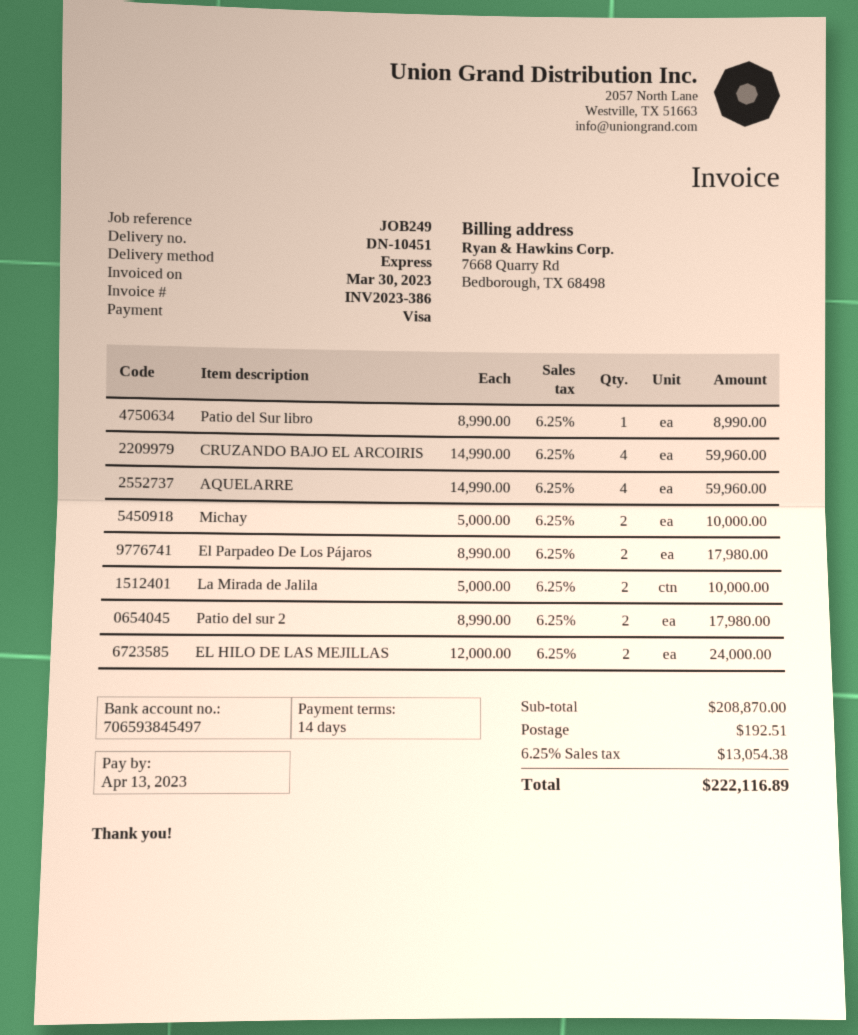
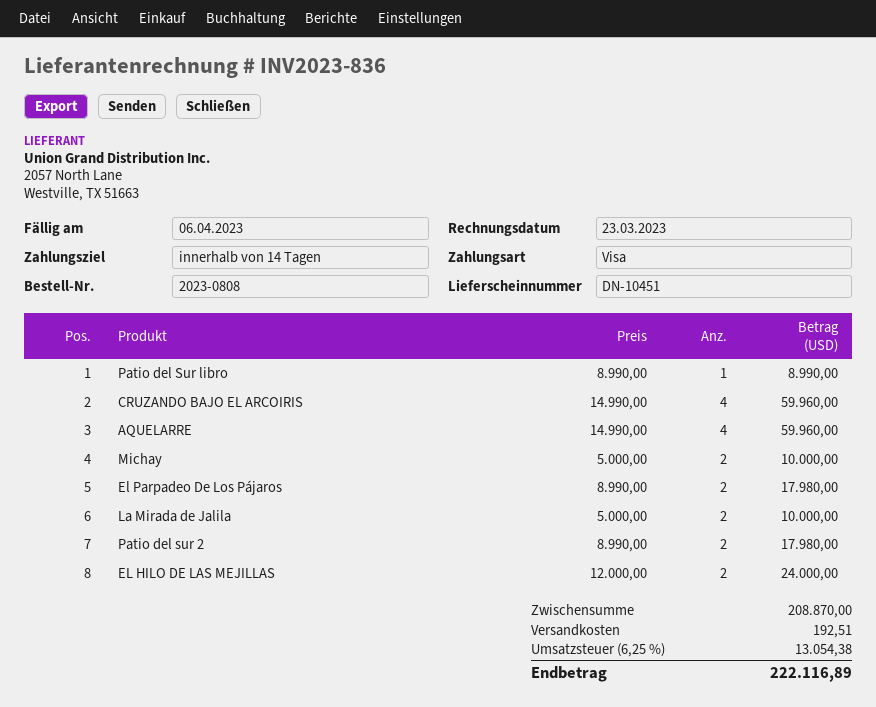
invoice number: INV2023-386 -> INV2023-836
invoice date: 2023-03-30 -> 2023-03-23
due date: 2023-04-13 -> 2023-04-06

